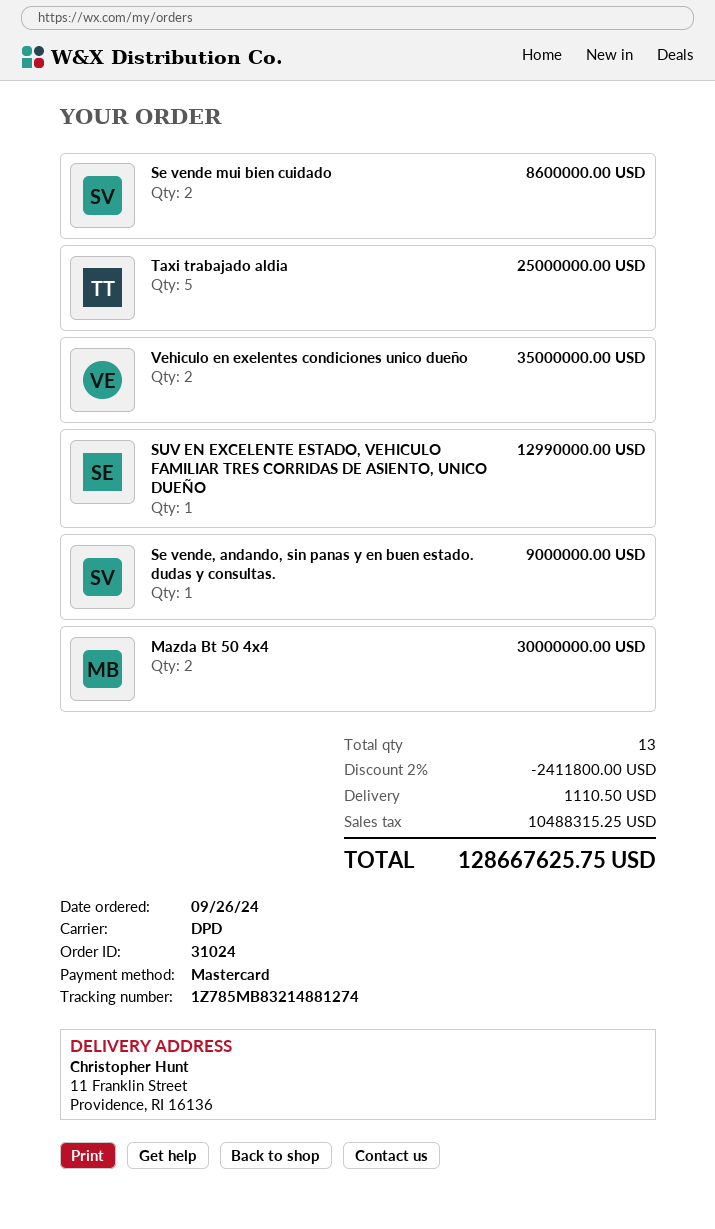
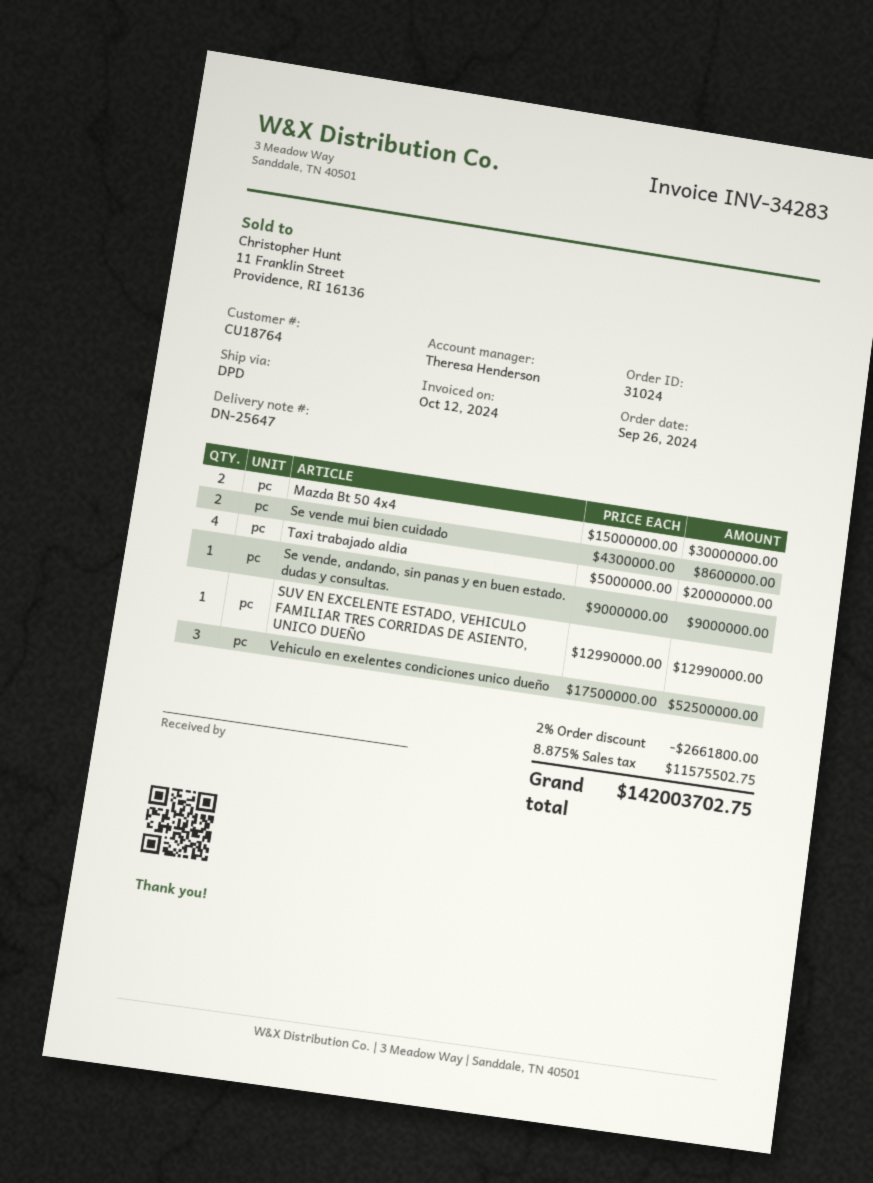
Taxi trabajado aldia: 5 for 25000000.00 -> 4 for 20000000.00
Vehiculo en exelentes condiciones unico dueño: 2 for 35000000.00 -> 3 for 52500000.00
discount: 2% = 2411800.00 -> 2% = 2661800.00
shipping: 1110.50 -> none
tax: 10488315.25 -> 11575502.75
total: 128667625.75 -> 142003702.75

